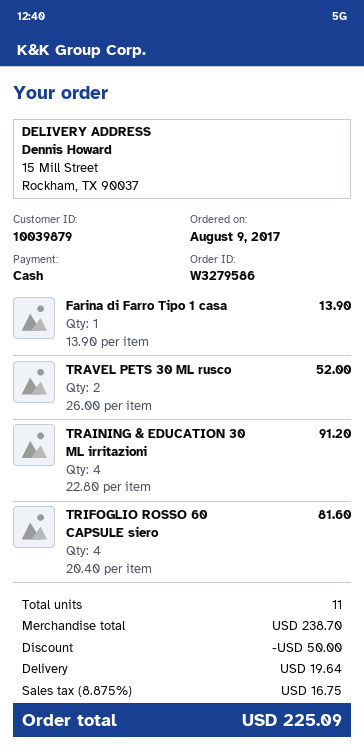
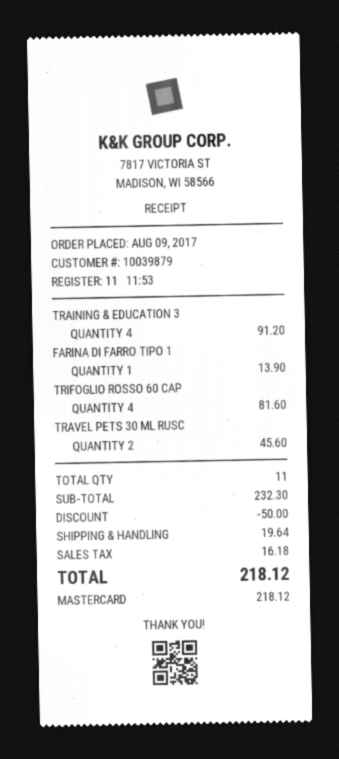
payment method: cash -> Mastercard
TRAVEL PETS 30 ML rusco: 2 for 52.00 -> 2 for 45.60
subtotal: 238.70 -> 232.30
tax: 16.75 -> 16.18
total: 225.09 -> 218.12

